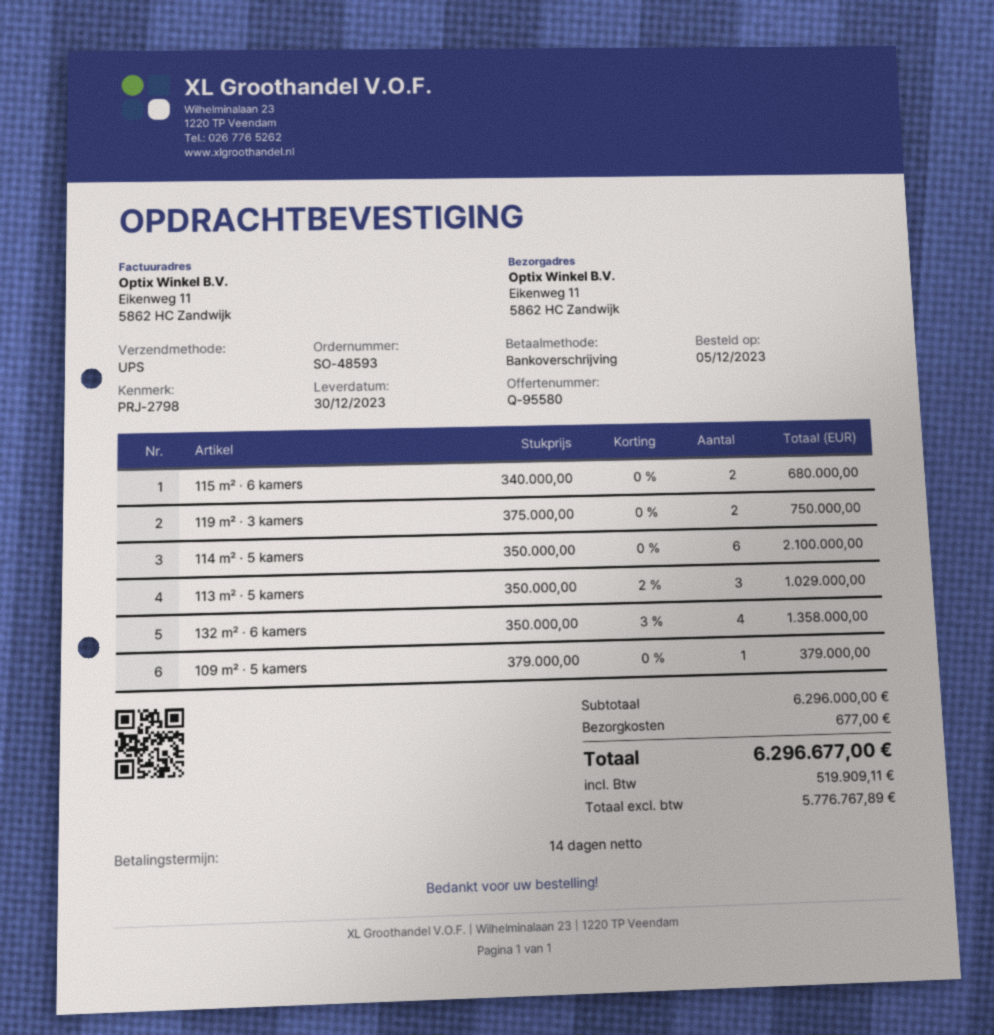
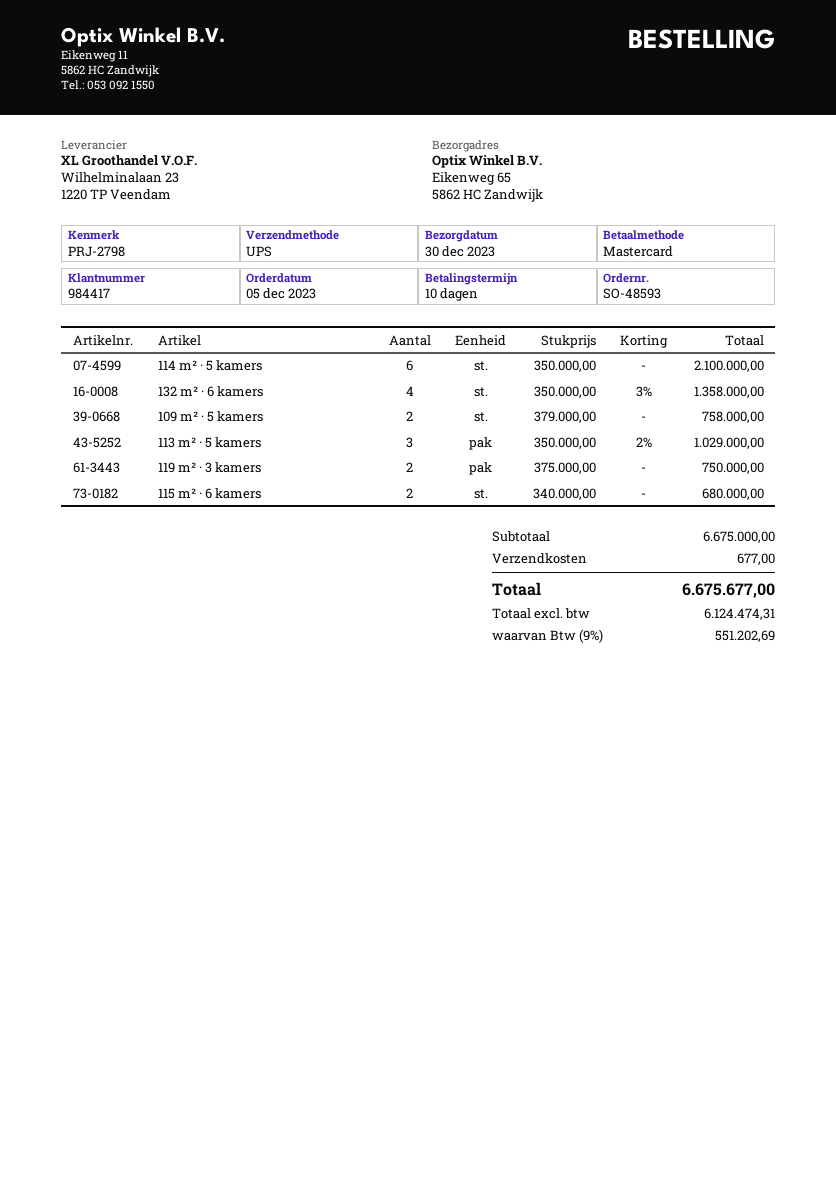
payment terms: 14 days -> 10 days
payment method: bank transfer -> Mastercard
ship to: Eikenweg 11, 5862 HC Zandwijk -> Eikenweg 65, 5862 HC Zandwijk
109 m² · 5 kamers: 1 x 379000.00 = 379000.00 -> 2 x 379000.00 = 758000.00
subtotal: 6296000.00 -> 6675000.00
net: 5776767.89 -> 6124474.31
tax: 519909.11 -> 551202.69
total: 6296677.00 -> 6675677.00

